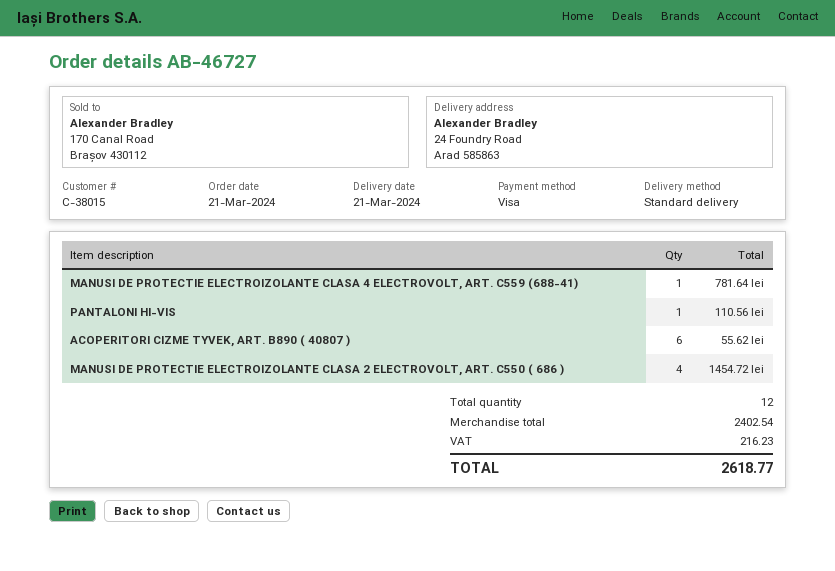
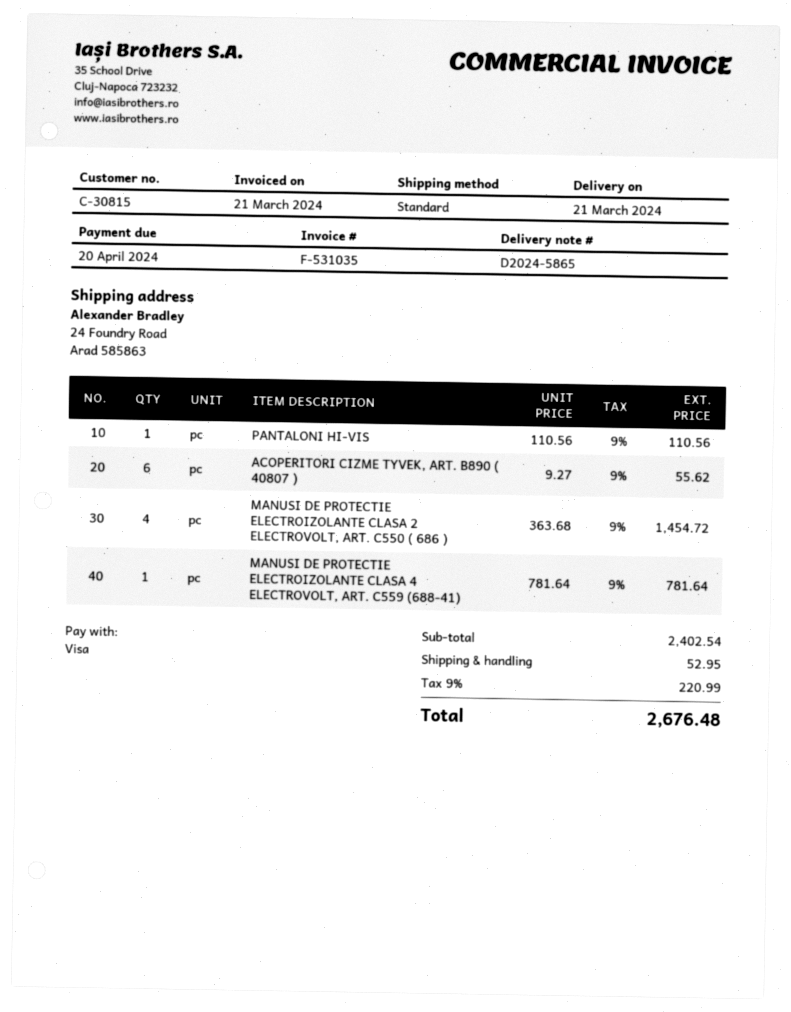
customer number: C-38015 -> C-30815
shipping: none -> 52.95
tax: 216.23 -> 220.99
total: 2618.77 -> 2676.48

